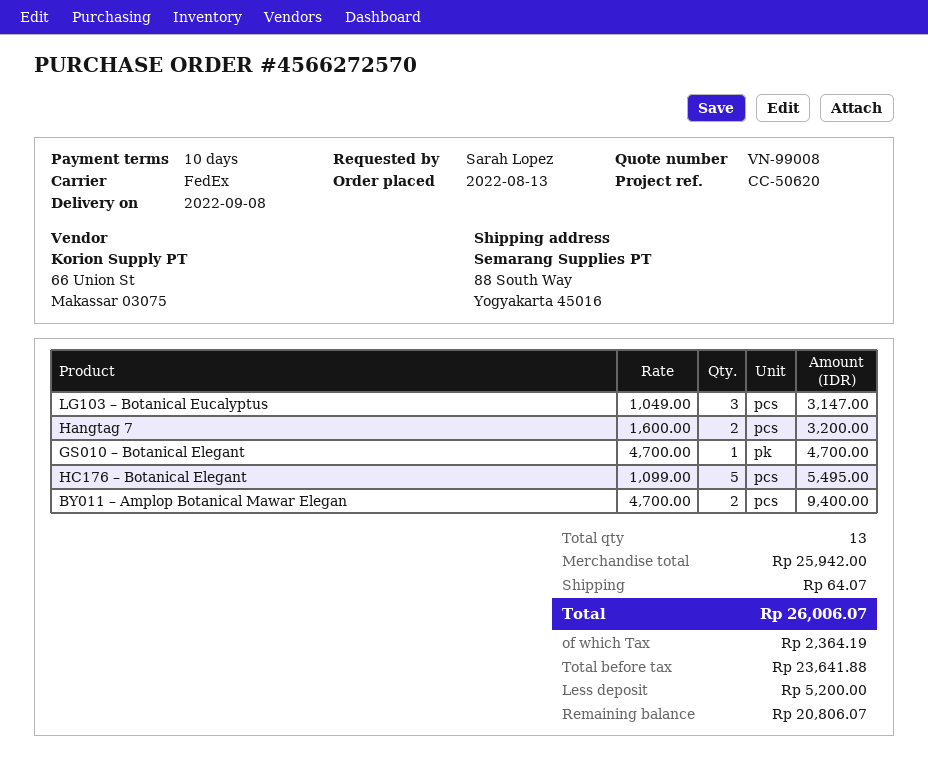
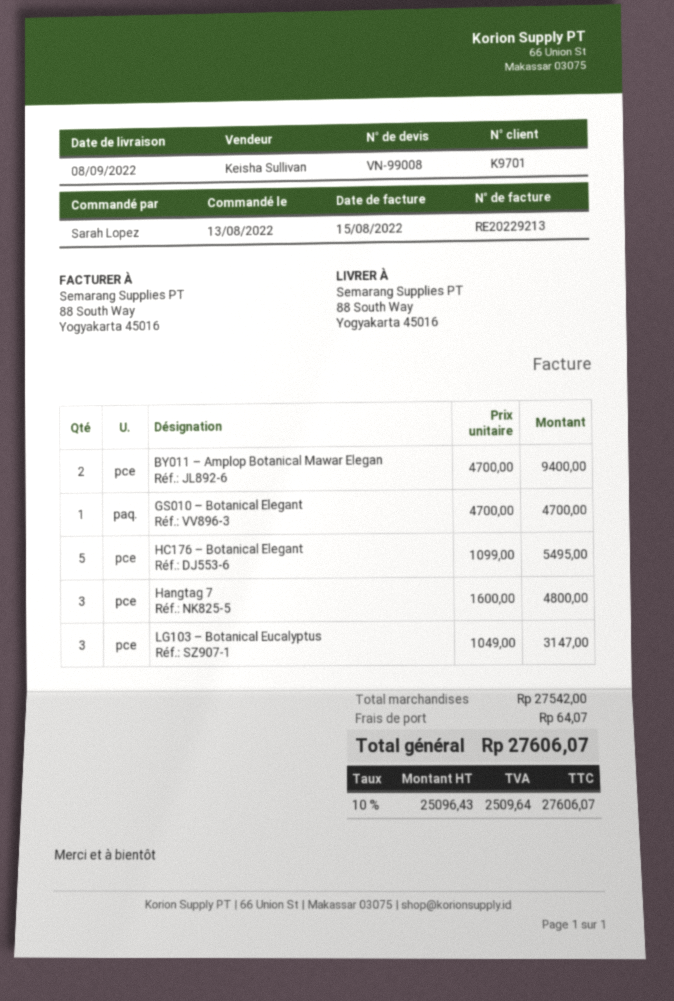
Hangtag 7: 2 x 1600.00 = 3200.00 -> 3 x 1600.00 = 4800.00
subtotal: 25942.00 -> 27542.00
net: 23641.88 -> 25096.43
tax: 2364.19 -> 2509.64
total: 26006.07 -> 27606.07

